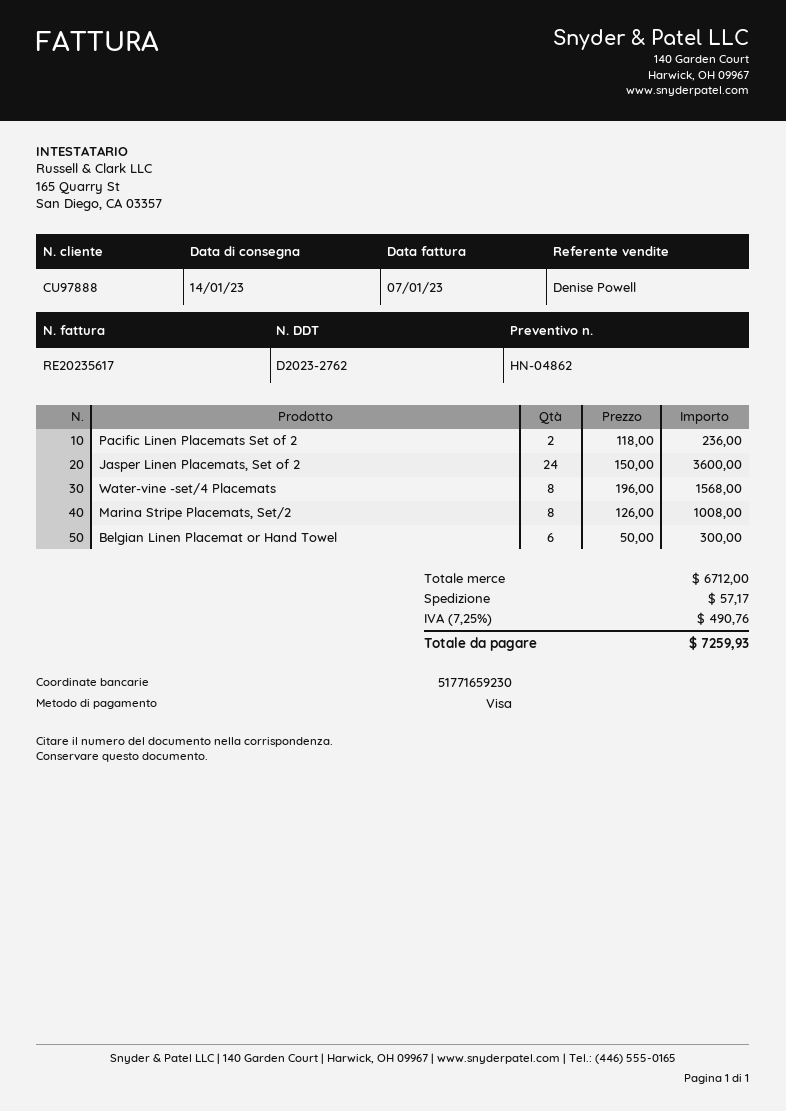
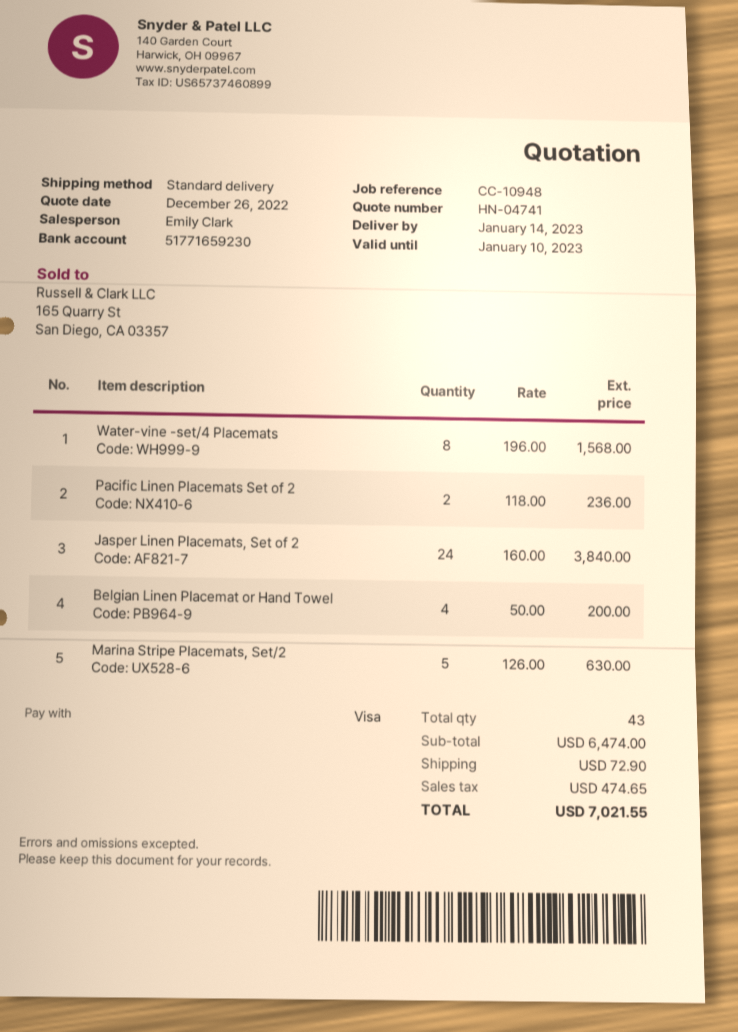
quote number: HN-04862 -> HN-04741
sales rep: Denise Powell -> Emily Clark
Jasper Linen Placemats, Set of 2: 24 x 150.00 = 3600.00 -> 24 x 160.00 = 3840.00
Marina Stripe Placemats, Set/2: 8 x 126.00 = 1008.00 -> 5 x 126.00 = 630.00
Belgian Linen Placemat or Hand Towel: 6 x 50.00 = 300.00 -> 4 x 50.00 = 200.00
subtotal: 6712.00 -> 6474.00
shipping: 57.17 -> 72.90
tax: 490.76 -> 474.65
total: 7259.93 -> 7021.55

